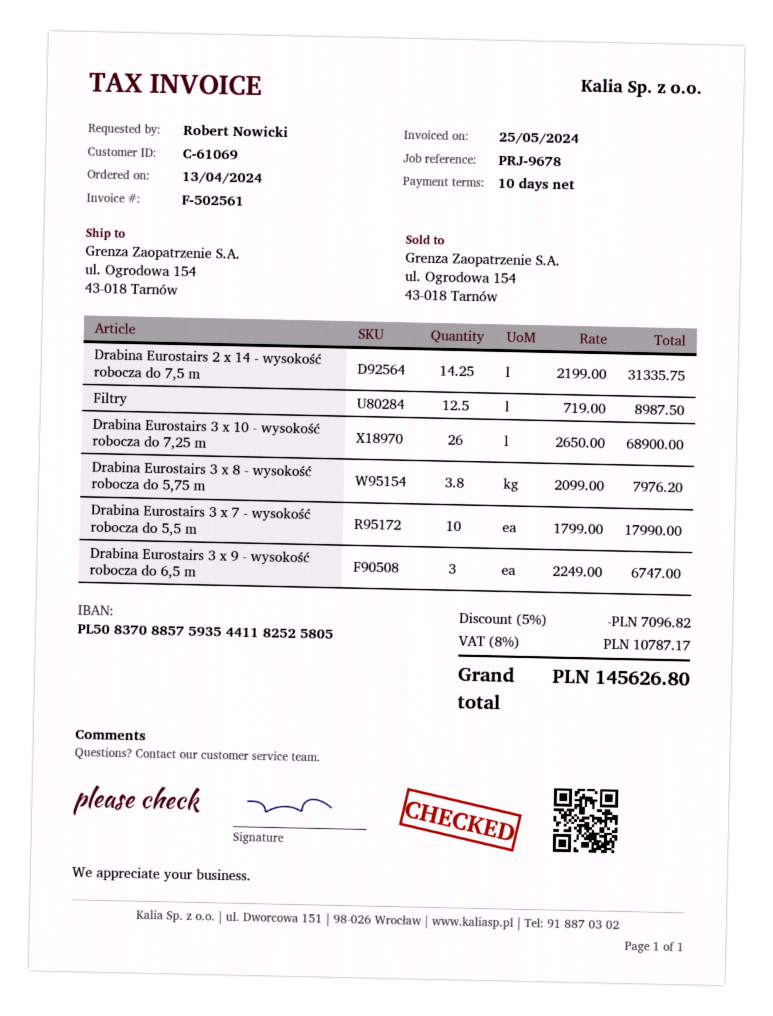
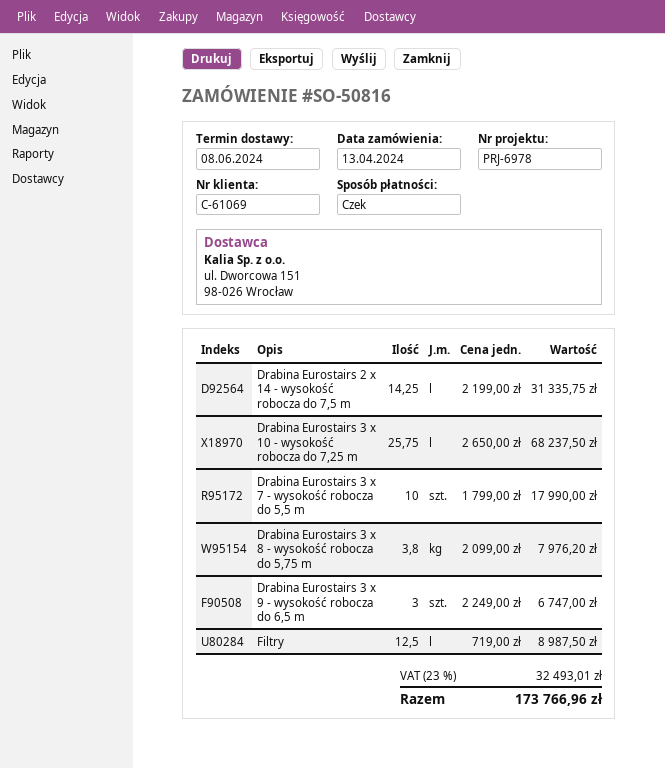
reference: PRJ-9678 -> PRJ-6978
Drabina Eurostairs 3 x 10 - wysokość robocza do 7,25 m: 26 x 2650.00 = 68900.00 -> 25.75 x 2650.00 = 68237.50
discount: 5% = 7096.82 -> none
tax: 8% = 10787.17 -> 23% = 32493.01
total: 145626.80 -> 173766.96

